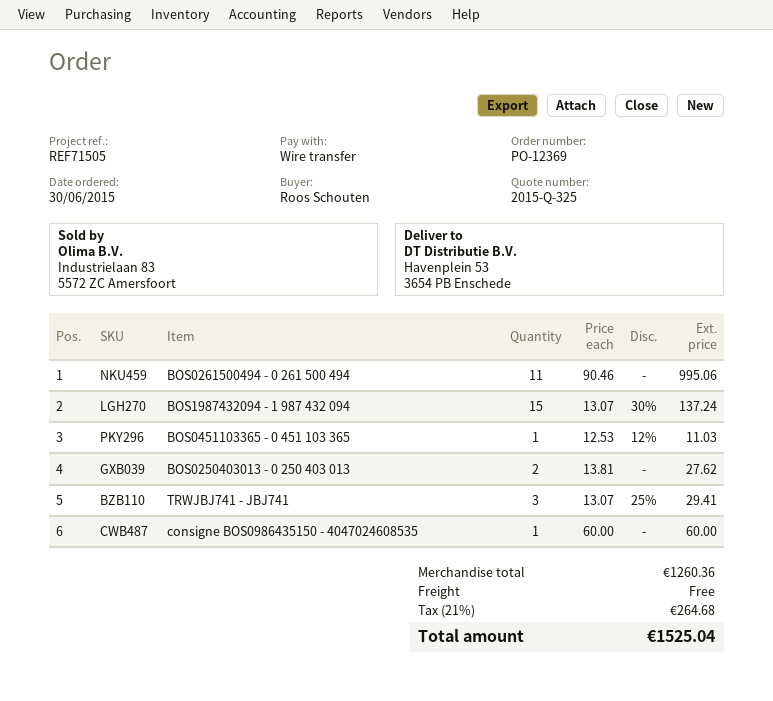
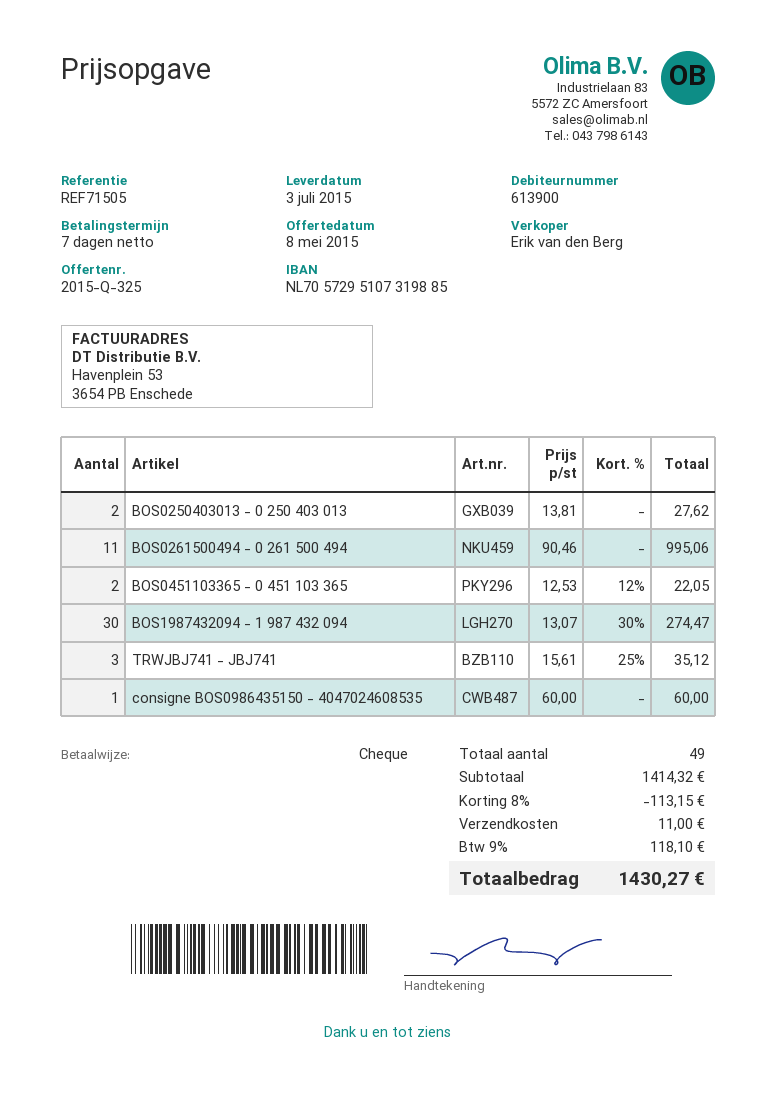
payment method: bank transfer -> cheque
BOS1987432094 - 1 987 432 094: 15 x 13.07 - 30% = 137.24 -> 30 x 13.07 - 30% = 274.47
BOS0451103365 - 0 451 103 365: 1 x 12.53 - 12% = 11.03 -> 2 x 12.53 - 12% = 22.05
TRWJBJ741 - JBJ741: 3 x 13.07 - 25% = 29.41 -> 3 x 15.61 - 25% = 35.12
subtotal: 1260.36 -> 1414.32
discount: none -> 8% = 113.15
shipping: 0.00 -> 11.00
tax: 21% = 264.68 -> 9% = 118.10
total: 1525.04 -> 1430.27

